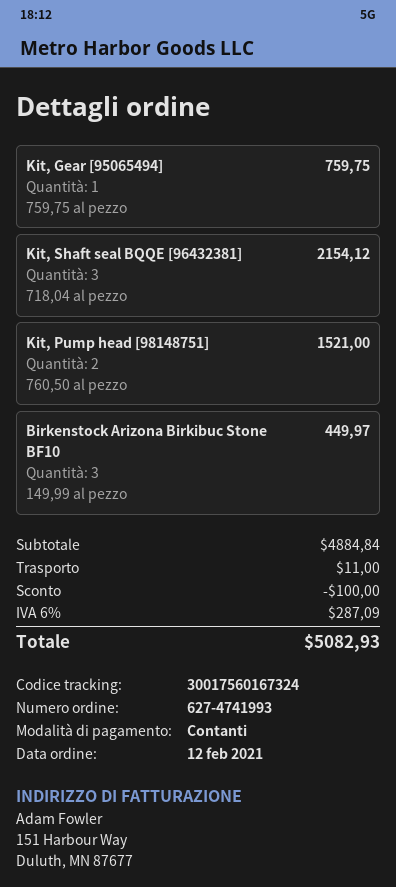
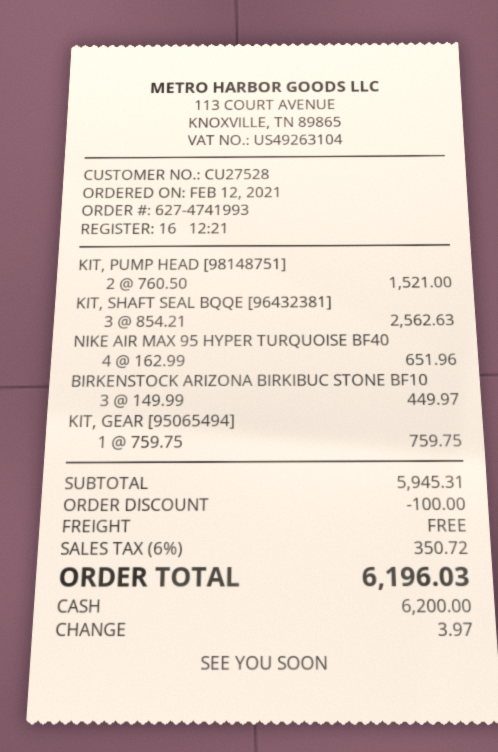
Kit, Shaft seal BQQE [96432381]: 3 x 718.04 = 2154.12 -> 3 x 854.21 = 2562.63
NIKE AIR MAX 95 HYPER TURQUOISE BF40: none -> 4 x 162.99 = 651.96
subtotal: 4884.84 -> 5945.31
shipping: 11.00 -> 0.00
tax: 6% = 287.09 -> 6% = 350.72
total: 5082.93 -> 6196.03

